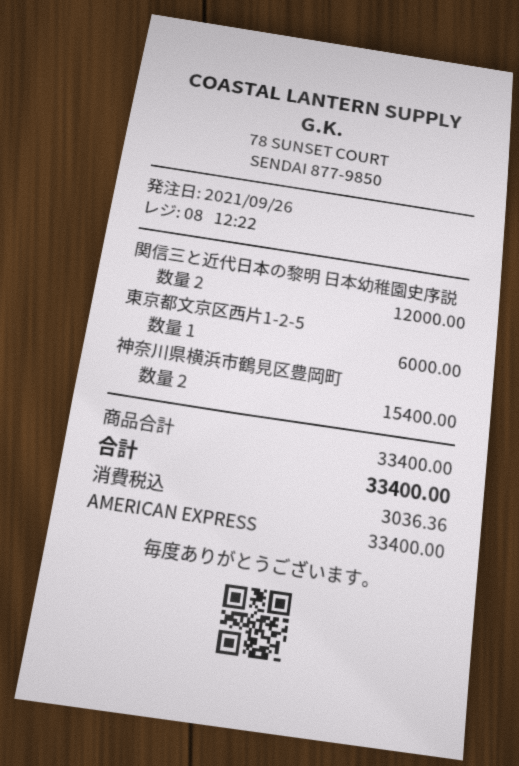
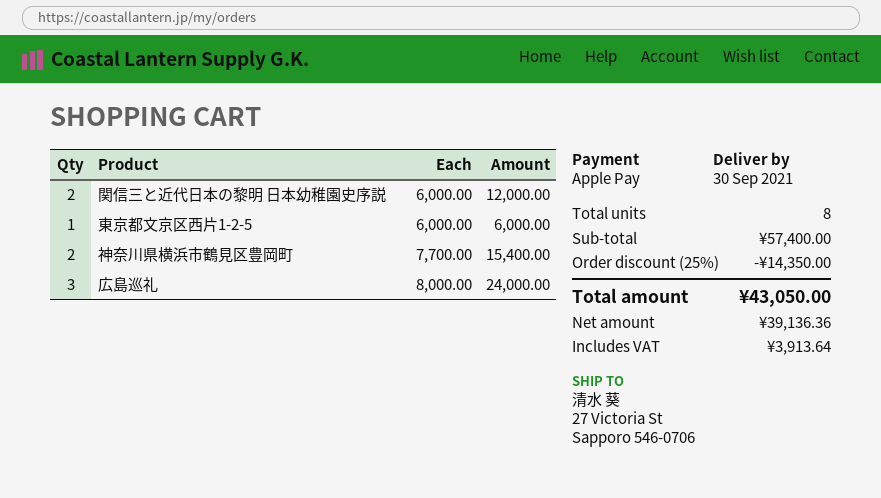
payment method: American Express -> Apple Pay
広島巡礼: none -> 3 for 24000.00
subtotal: 33400.00 -> 57400.00
discount: none -> 25% = 14350.00
tax: 3036.36 -> 3913.64
total: 33400.00 -> 43050.00

